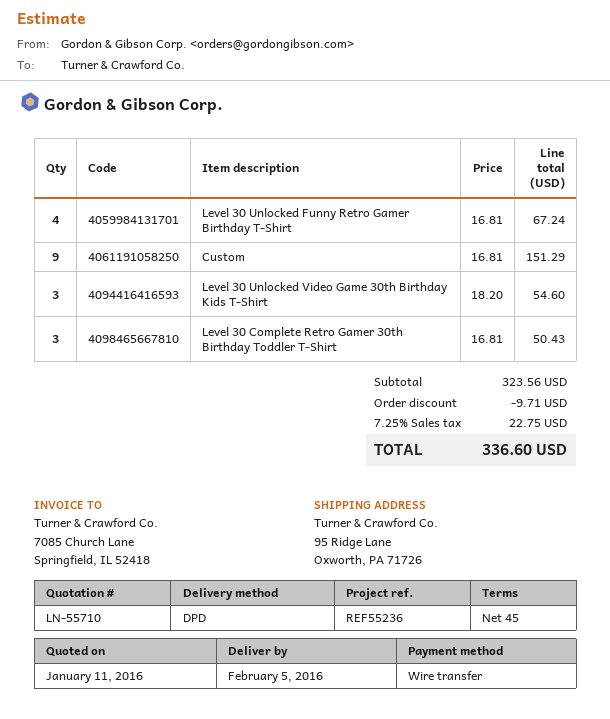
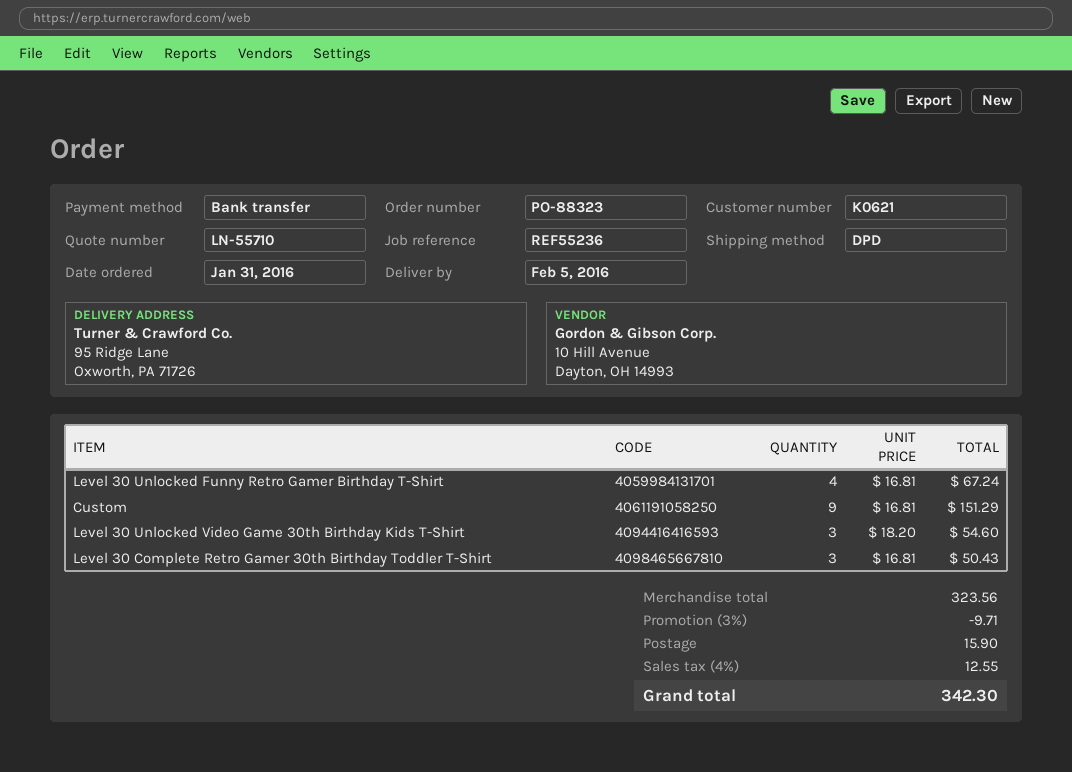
shipping: none -> 15.90
tax: 7.25% = 22.75 -> 4% = 12.55
total: 336.60 -> 342.30

